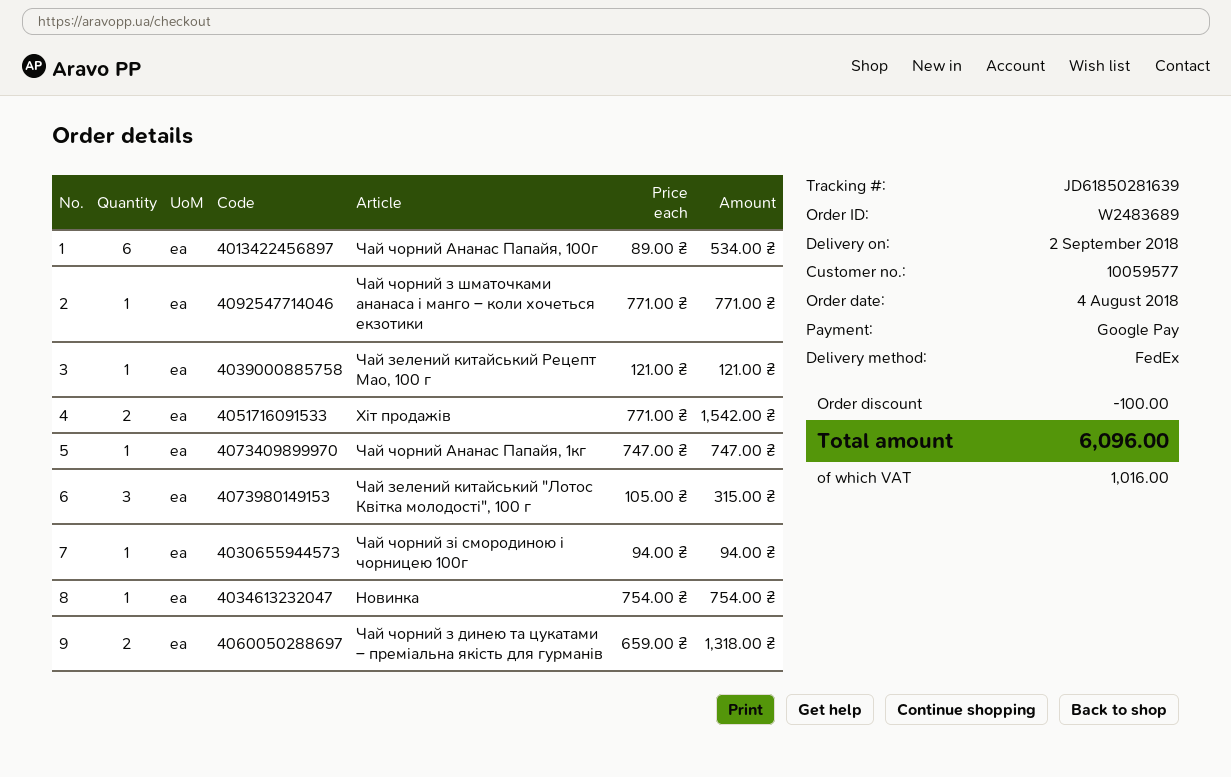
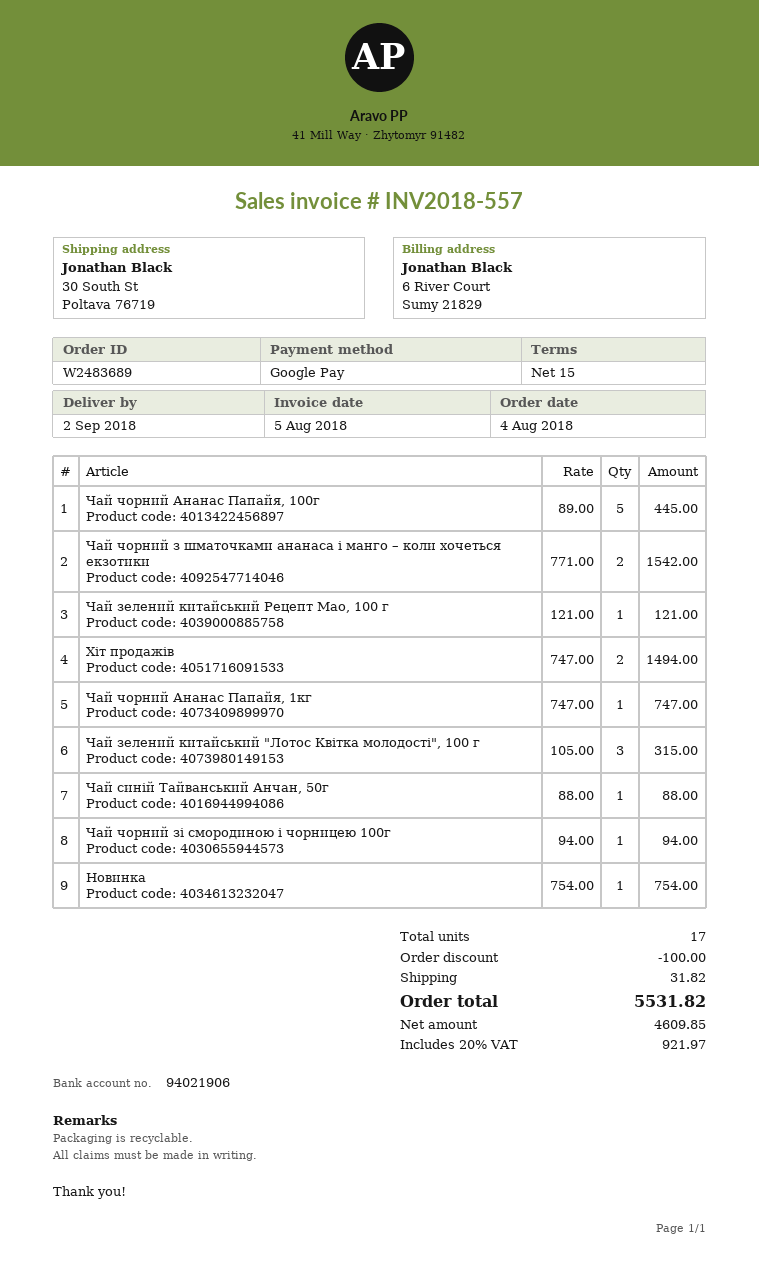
Чай чорний Ананас Папайя, 100г: 6 x 89.00 = 534.00 -> 5 x 89.00 = 445.00
Чай чорний з шматочками ананаса і манго – коли хочеться екзотики: 1 x 771.00 = 771.00 -> 2 x 771.00 = 1542.00
Хіт продажів: 2 x 771.00 = 1542.00 -> 2 x 747.00 = 1494.00
Чай чорний з динею та цукатами – преміальна якість для гурманів: 2 x 659.00 = 1318.00 -> none
Чай синій Тайванський Анчан, 50г: none -> 1 x 88.00 = 88.00
shipping: none -> 31.82
tax: 1016.00 -> 921.97
total: 6096.00 -> 5531.82

